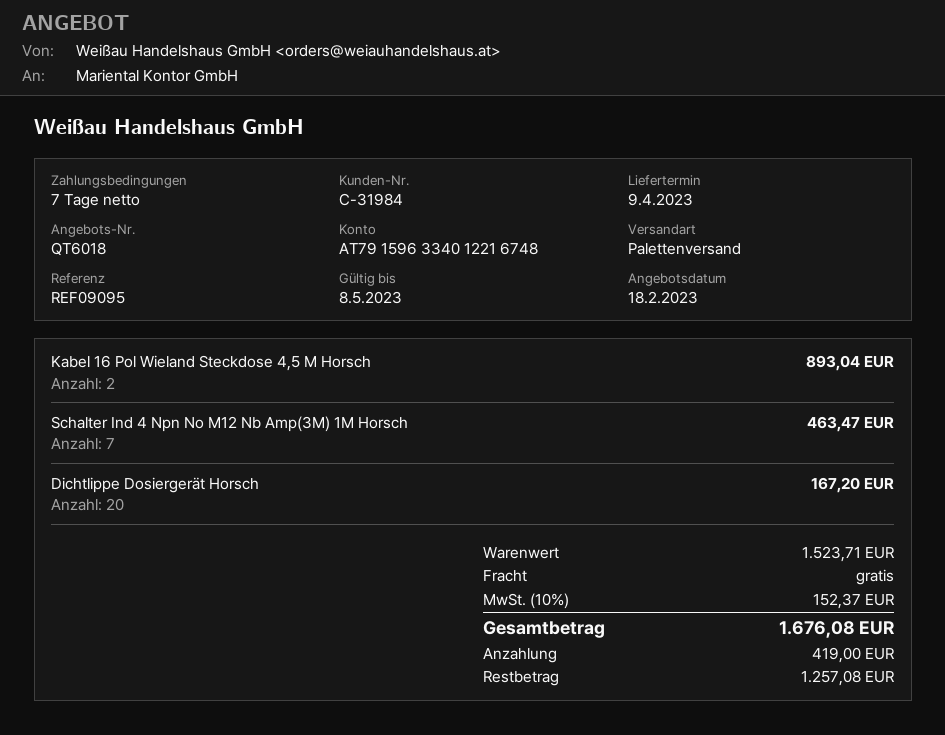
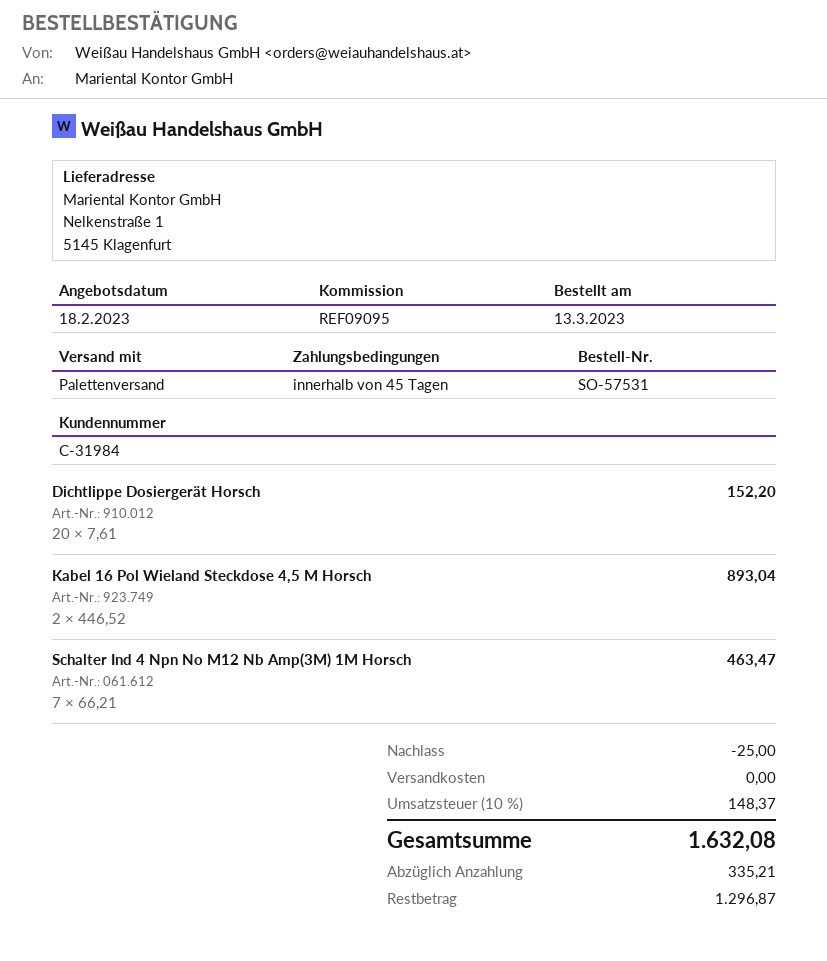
payment terms: 7 days -> 45 days
Dichtlippe Dosiergerät Horsch: 20 for 167.20 -> 20 for 152.20
discount: none -> 25.00
tax: 10% = 152.37 -> 10% = 148.37
total: 1676.08 -> 1632.08
deposit: 419.00 -> 335.21
balance: 1257.08 -> 1296.87

